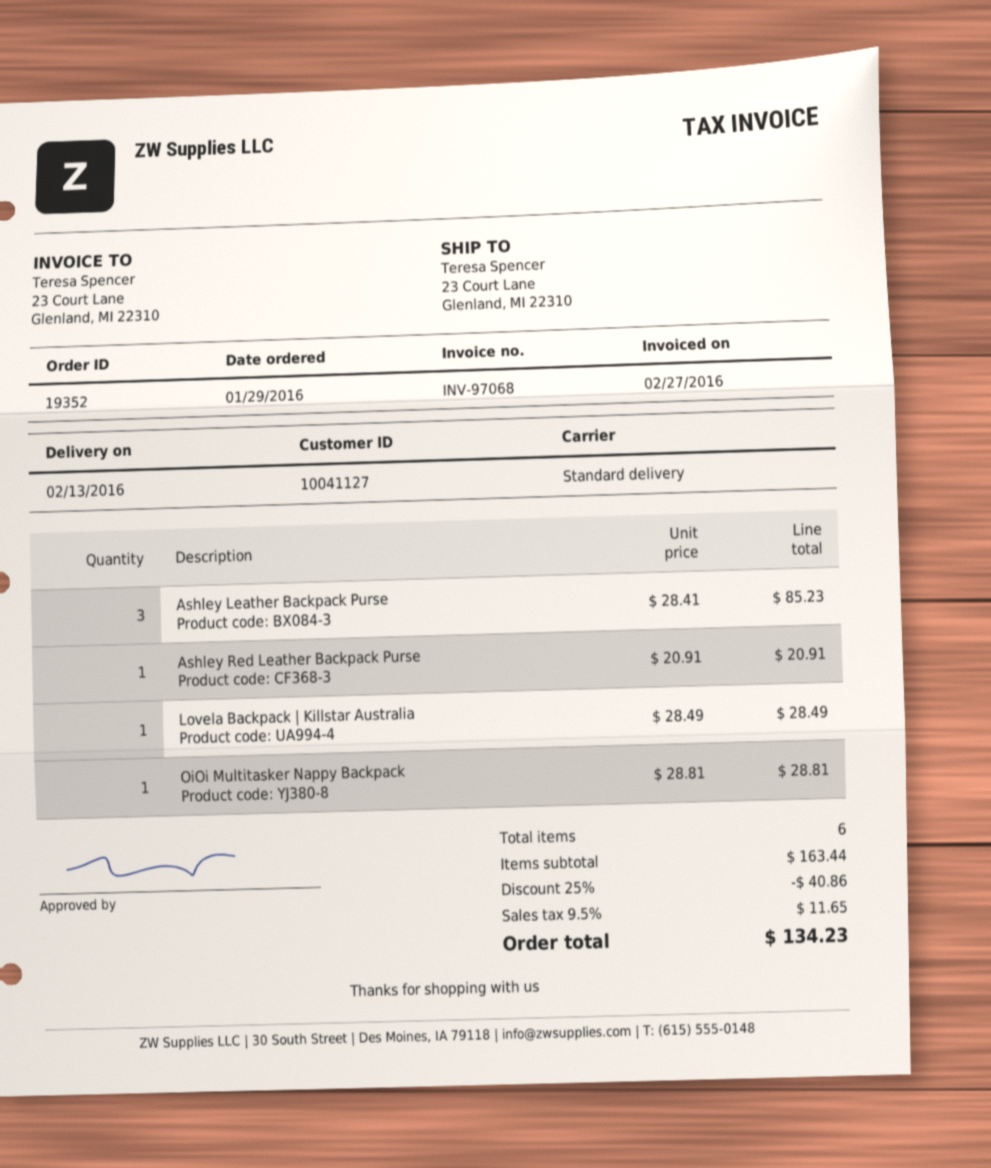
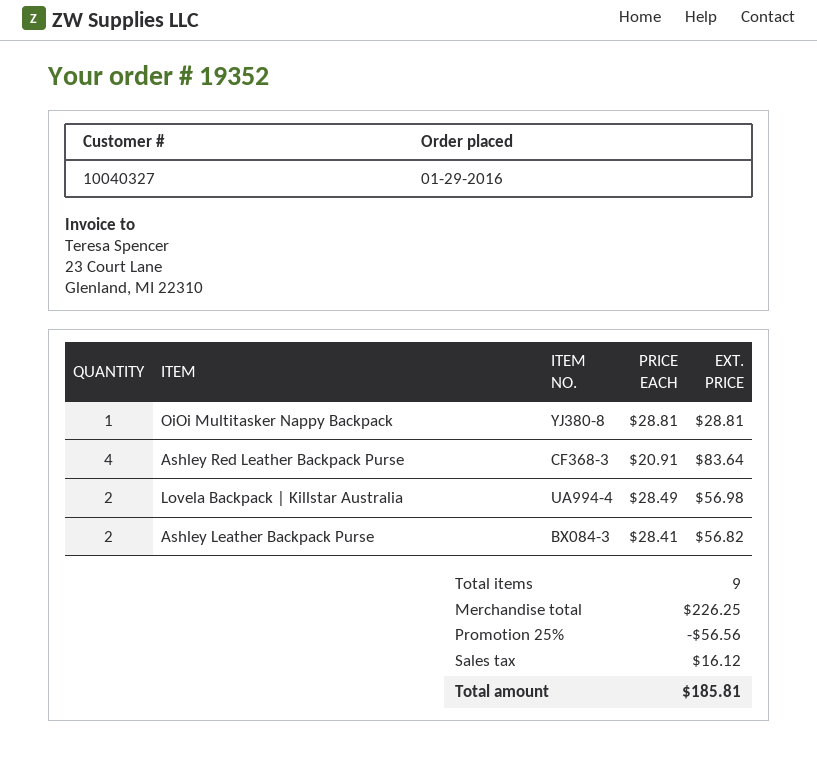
customer number: 10041127 -> 10040327
Ashley Leather Backpack Purse: 3 x 28.41 = 85.23 -> 2 x 28.41 = 56.82
Ashley Red Leather Backpack Purse: 1 x 20.91 = 20.91 -> 4 x 20.91 = 83.64
Lovela Backpack | Killstar Australia: 1 x 28.49 = 28.49 -> 2 x 28.49 = 56.98
total quantity: 6 -> 9
subtotal: 163.44 -> 226.25
discount: 25% = 40.86 -> 25% = 56.56
tax: 11.65 -> 16.12
total: 134.23 -> 185.81

